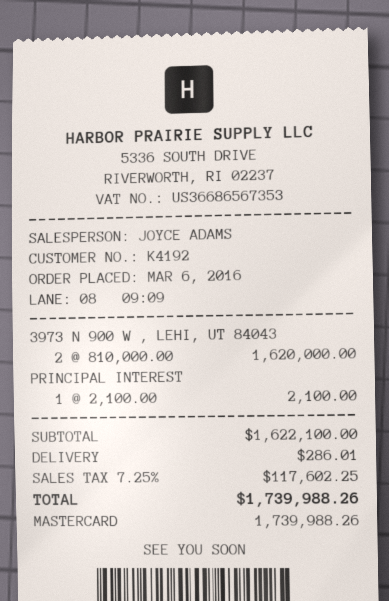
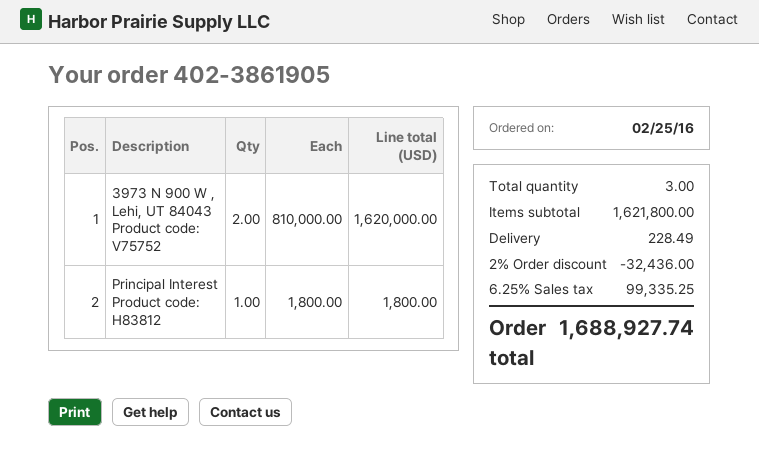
order date: 2016-03-06 -> 2016-02-25
PRINCIPAL INTEREST: 1 x 2100.00 = 2100.00 -> 1 x 1800.00 = 1800.00
subtotal: 1622100.00 -> 1621800.00
discount: none -> 2% = 32436.00
shipping: 286.01 -> 228.49
tax: 7.25% = 117602.25 -> 6.25% = 99335.25
total: 1739988.26 -> 1688927.74

